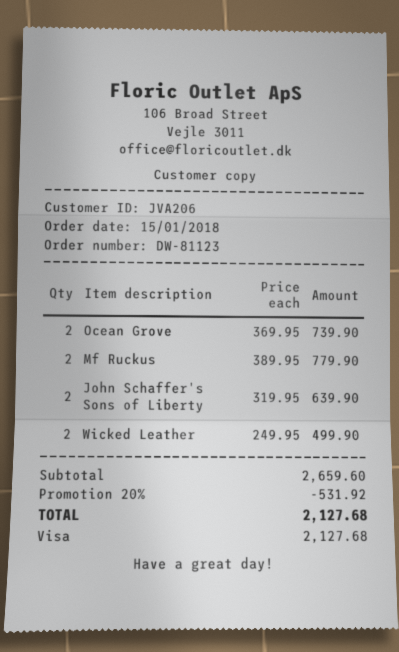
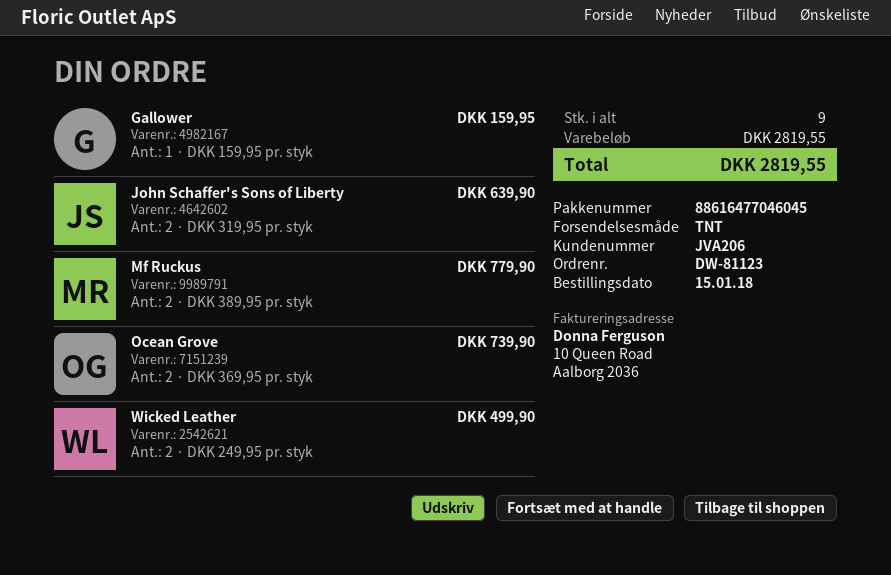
Gallower: none -> 1 x 159.95 = 159.95
subtotal: 2659.60 -> 2819.55
discount: 20% = 531.92 -> none
total: 2127.68 -> 2819.55

